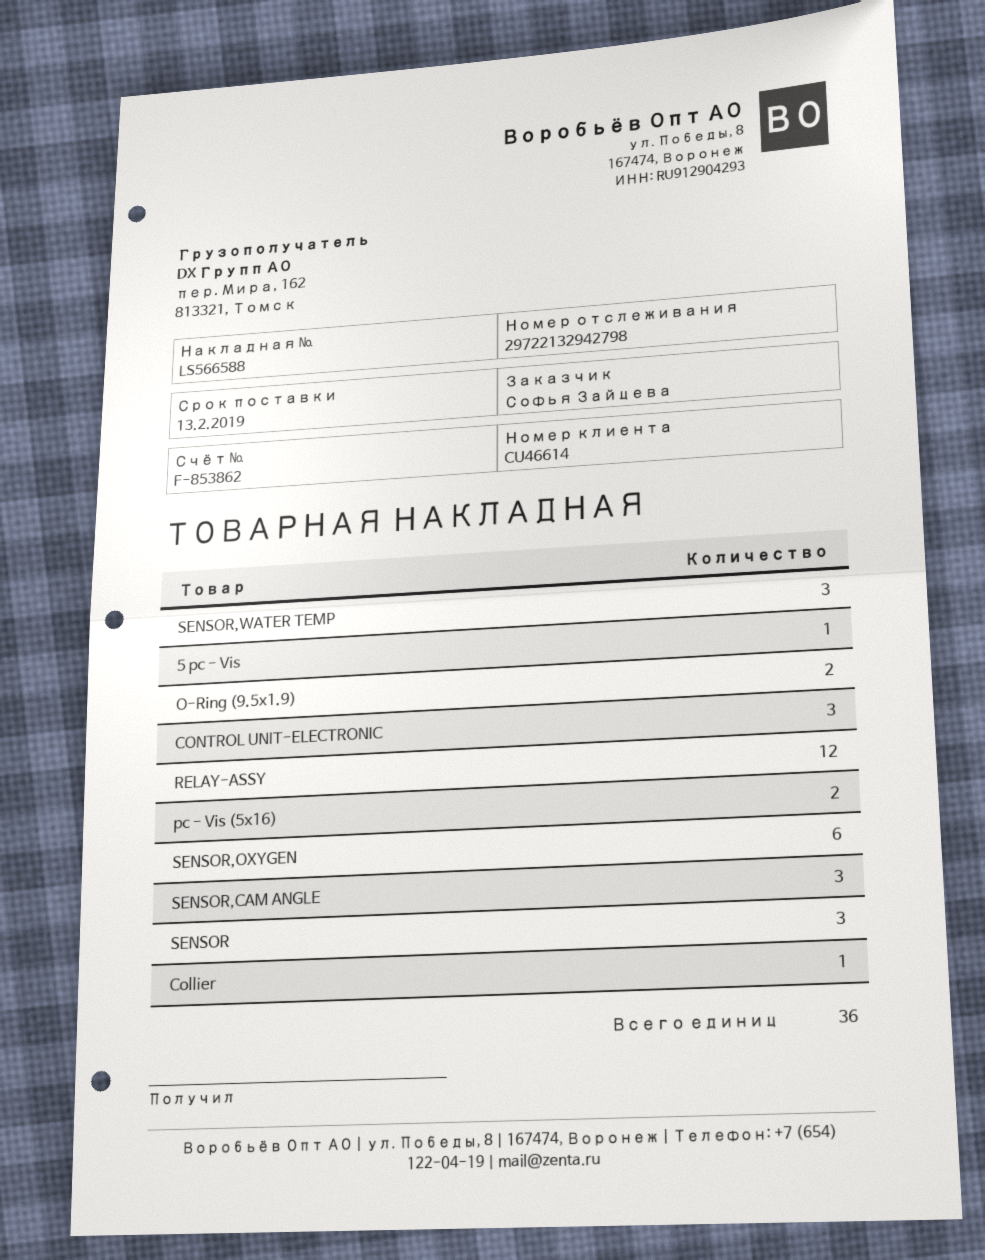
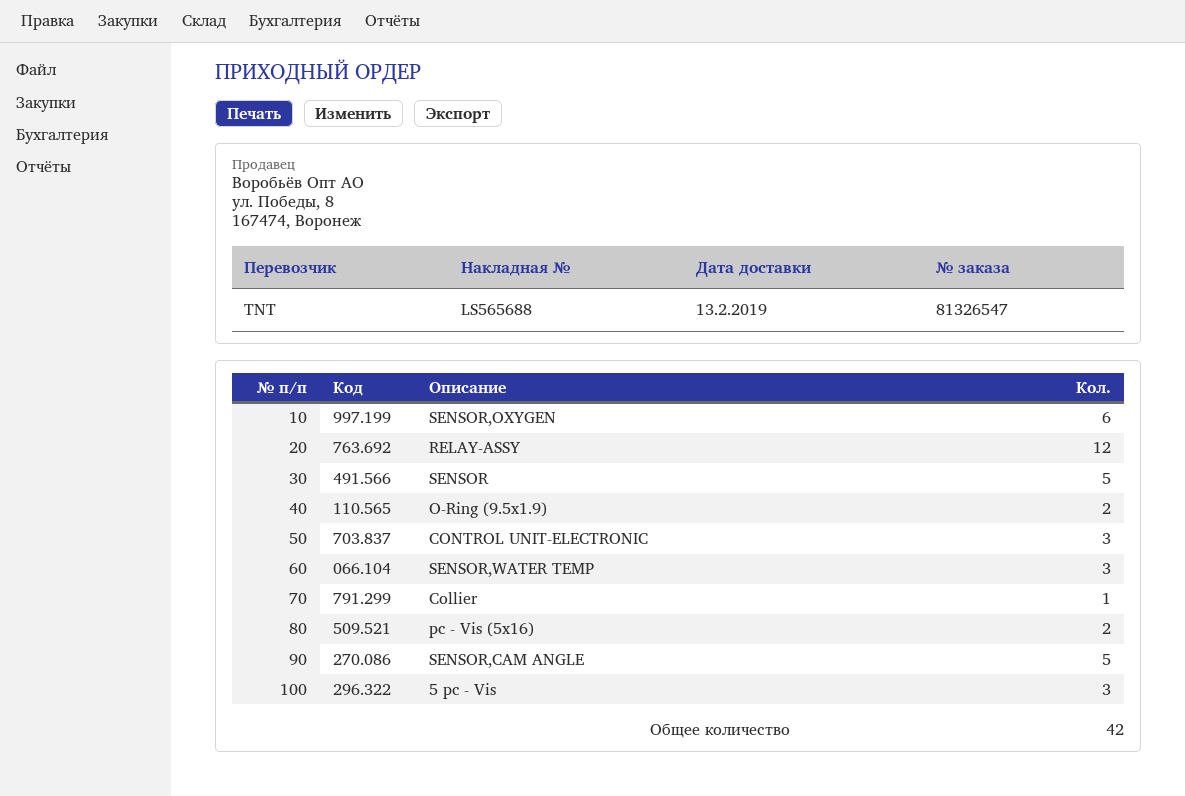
delivery note number: LS566588 -> LS565688
5 pc - Vis: 1 -> 3
SENSOR,CAM ANGLE: 3 -> 5
SENSOR: 3 -> 5
total quantity: 36 -> 42

